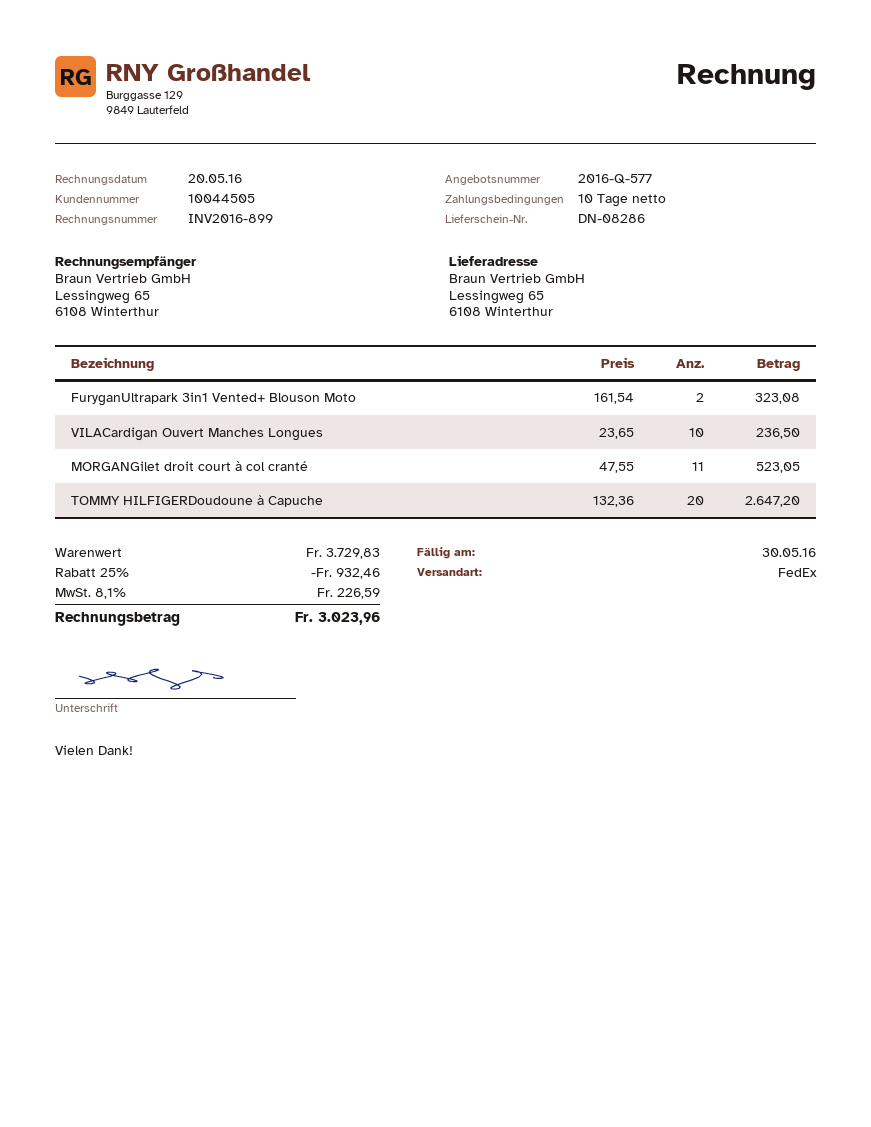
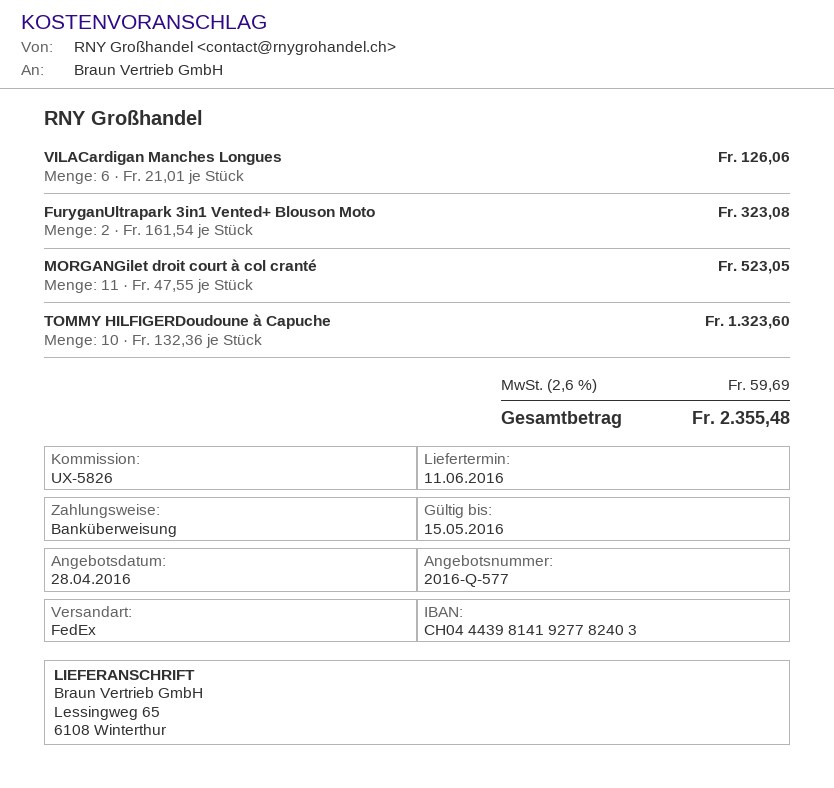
VILACardigan Ouvert Manches Longues: 10 x 23.65 = 236.50 -> none
TOMMY HILFIGERDoudoune à Capuche: 20 x 132.36 = 2647.20 -> 10 x 132.36 = 1323.60
VILACardigan Manches Longues: none -> 6 x 21.01 = 126.06
discount: 25% = 932.46 -> none
tax: 8.1% = 226.59 -> 2.6% = 59.69
total: 3023.96 -> 2355.48

